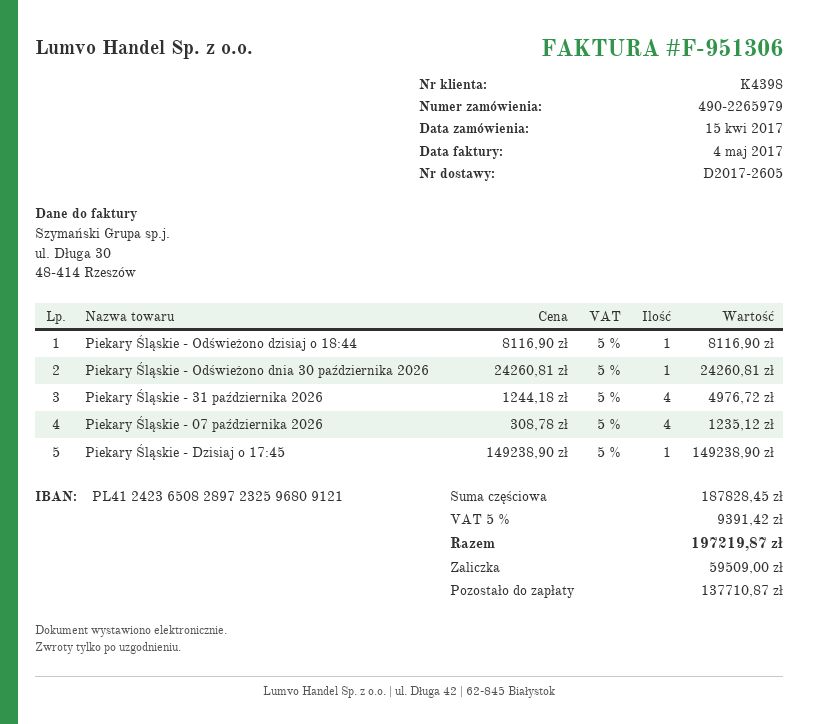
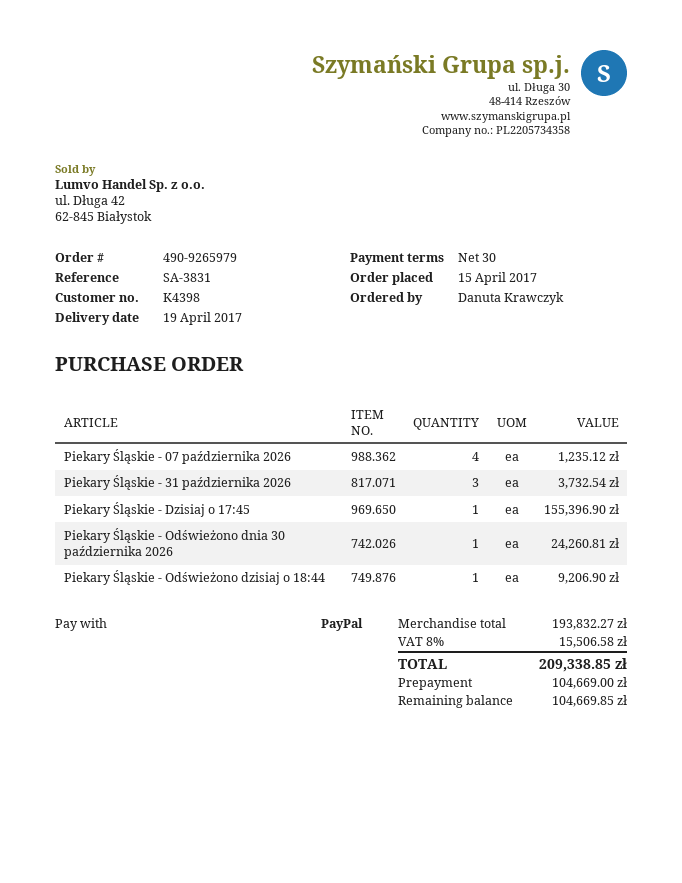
order number: 490-2265979 -> 490-9265979
Piekary Śląskie - Odświeżono dzisiaj o 18:44: 1 for 8116.90 -> 1 for 9206.90
Piekary Śląskie - 31 października 2026: 4 for 4976.72 -> 3 for 3732.54
Piekary Śląskie - Dzisiaj o 17:45: 1 for 149238.90 -> 1 for 155396.90
subtotal: 187828.45 -> 193832.27
tax: 5% = 9391.42 -> 8% = 15506.58
total: 197219.87 -> 209338.85
deposit: 59509.00 -> 104669.00
balance: 137710.87 -> 104669.85

